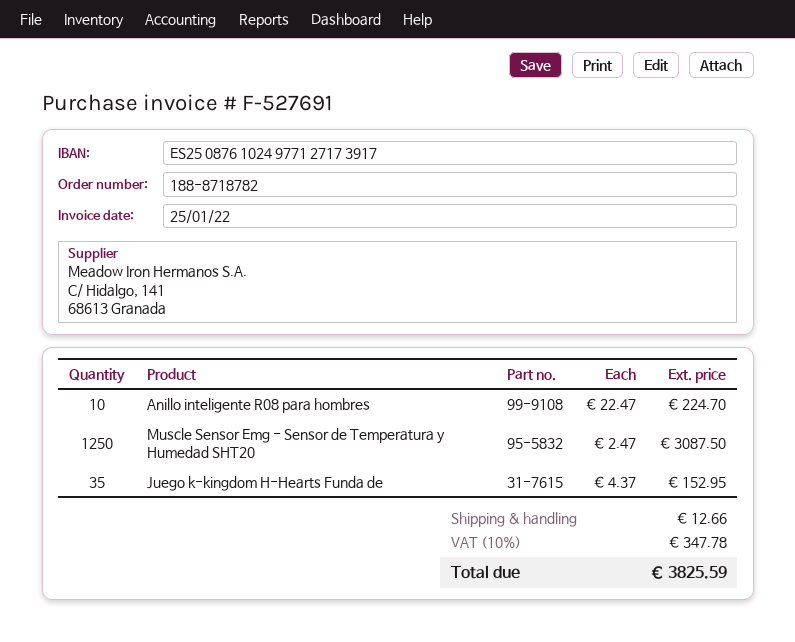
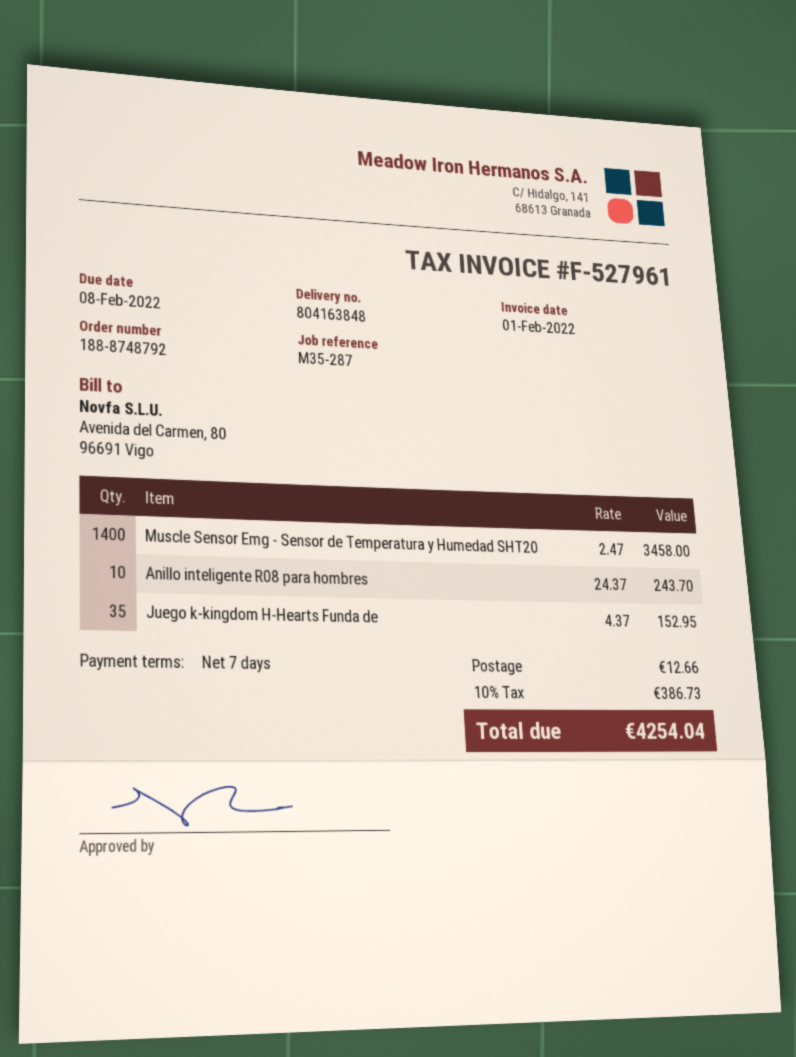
order number: 188-8718782 -> 188-8748792
invoice number: F-527691 -> F-527961
invoice date: 2022-01-25 -> 2022-02-01
Anillo inteligente R08 para hombres: 10 x 22.47 = 224.70 -> 10 x 24.37 = 243.70
Muscle Sensor Emg - Sensor de Temperatura y Humedad SHT20: 1250 x 2.47 = 3087.50 -> 1400 x 2.47 = 3458.00
tax: 10% = 347.78 -> 10% = 386.73
total: 3825.59 -> 4254.04

